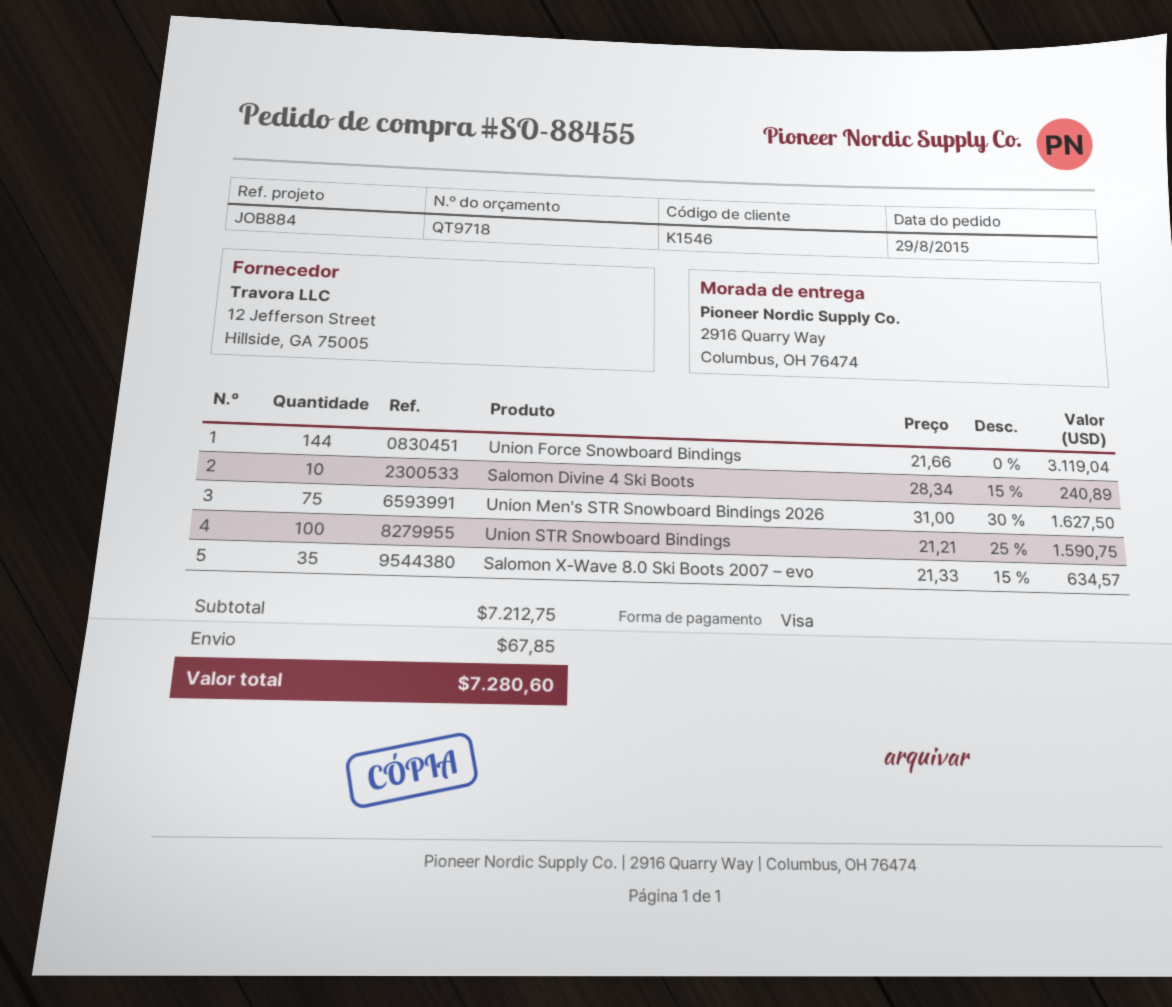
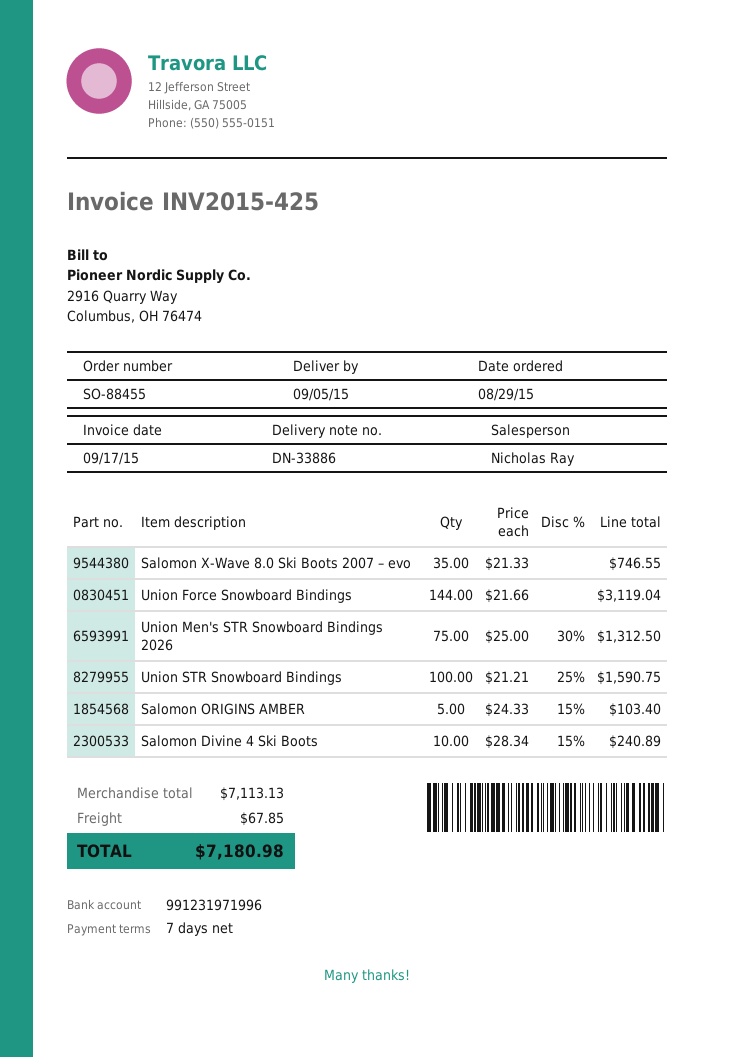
Union Men's STR Snowboard Bindings 2026: 75 x 31.00 - 30% = 1627.50 -> 75 x 25.00 - 30% = 1312.50
Salomon X-Wave 8.0 Ski Boots 2007 – evo: 35 x 21.33 - 15% = 634.57 -> 35 x 21.33 = 746.55
Salomon ORIGINS AMBER: none -> 5 x 24.33 - 15% = 103.40
subtotal: 7212.75 -> 7113.13
total: 7280.60 -> 7180.98

